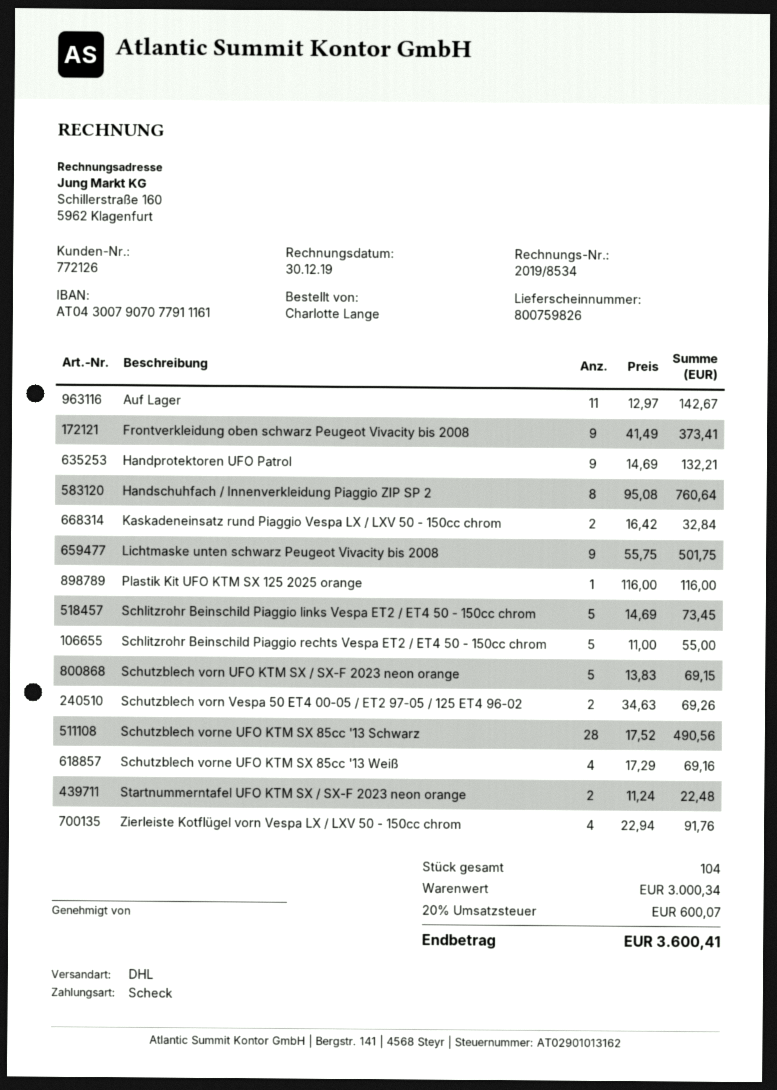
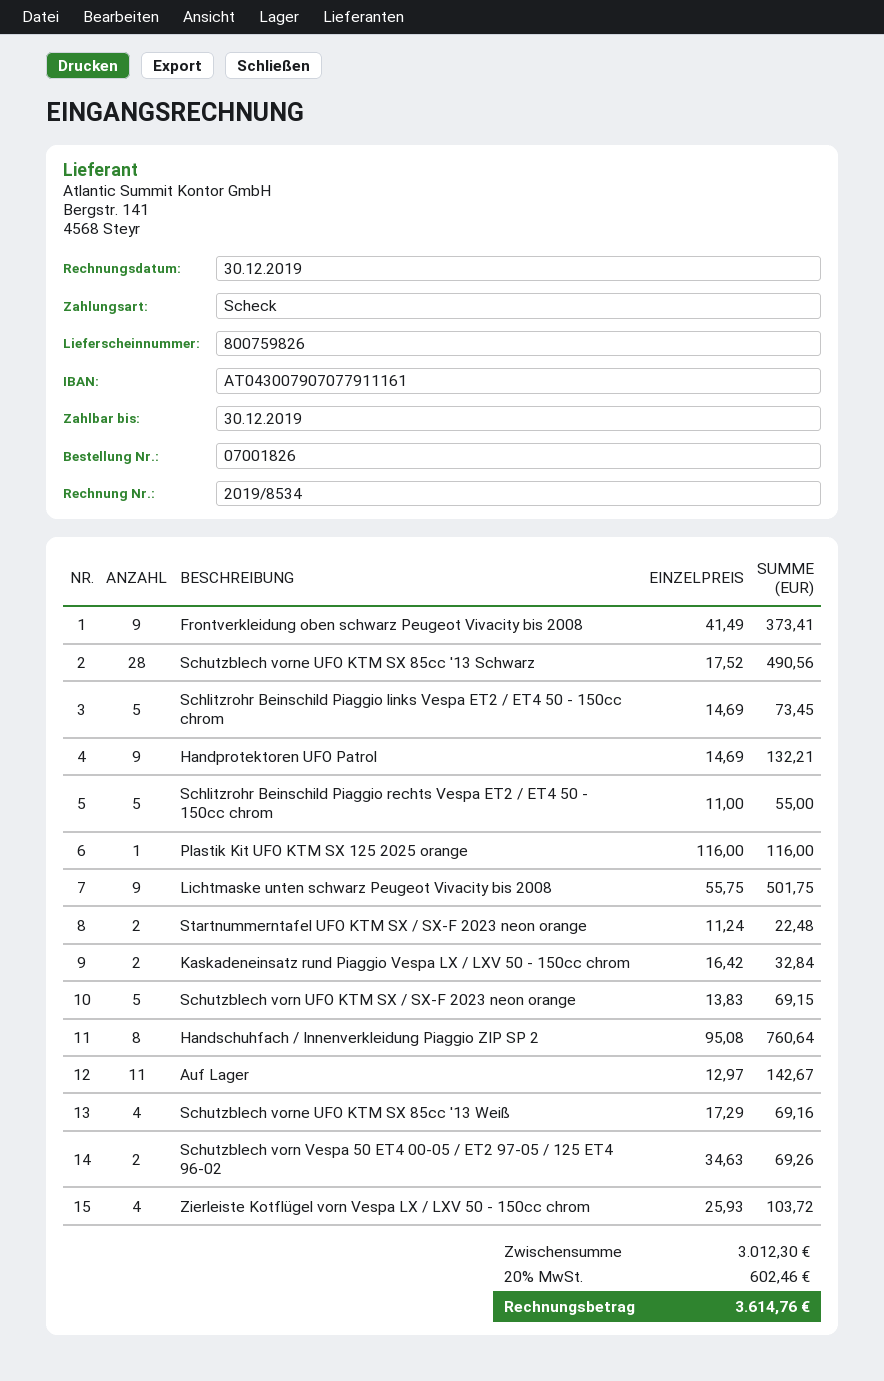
Zierleiste Kotflügel vorn Vespa LX / LXV 50 - 150cc chrom: 4 x 22.94 = 91.76 -> 4 x 25.93 = 103.72
subtotal: 3000.34 -> 3012.30
tax: 20% = 600.07 -> 20% = 602.46
total: 3600.41 -> 3614.76

